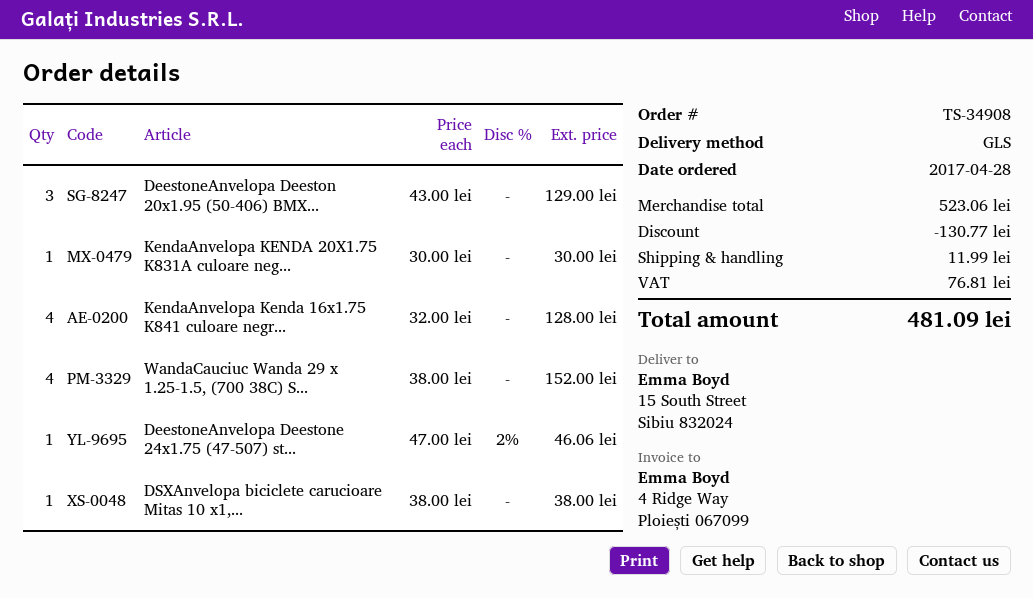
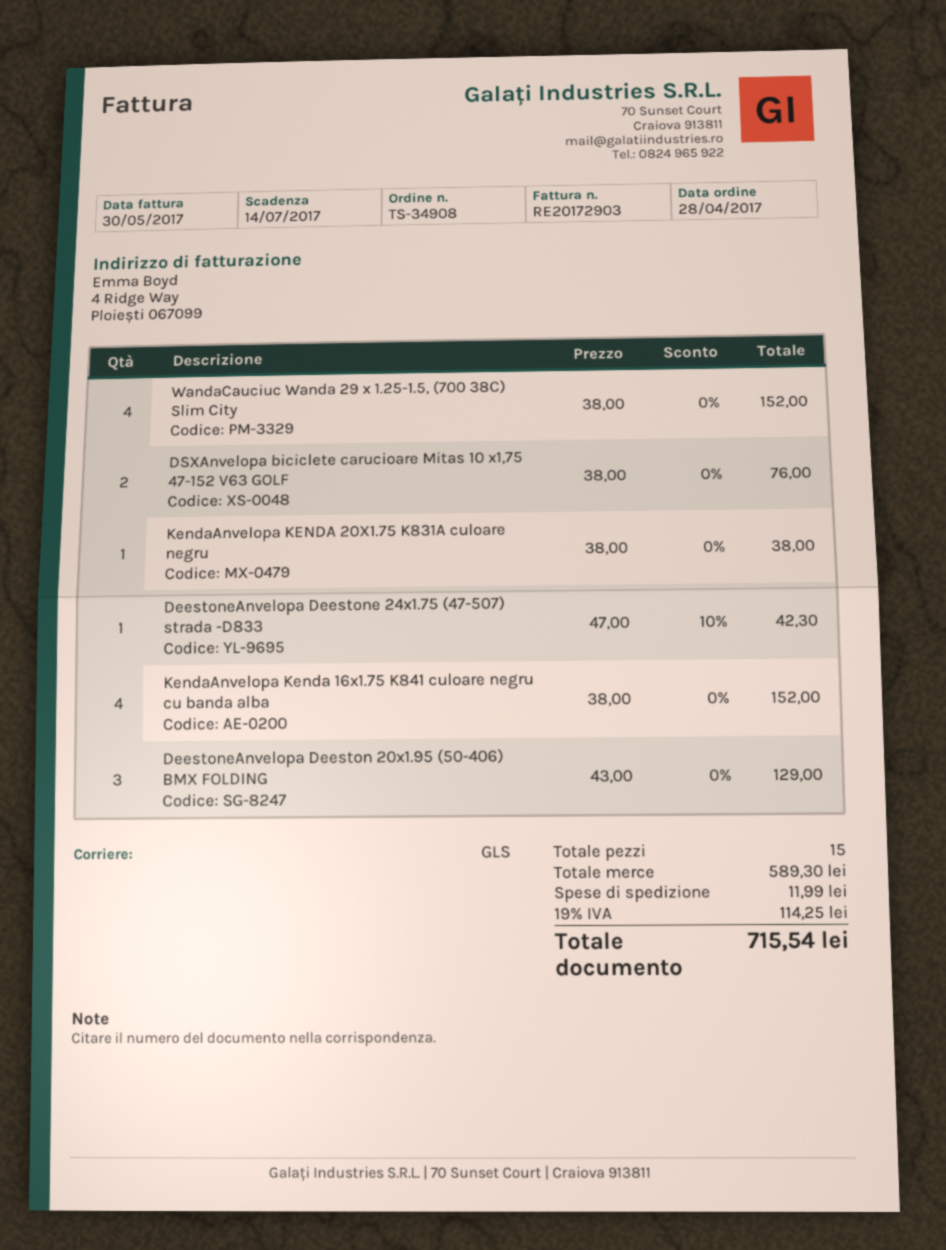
KendaAnvelopa KENDA 20X1.75 K831A culoare neg...: 1 x 30.00 = 30.00 -> 1 x 38.00 = 38.00
KendaAnvelopa Kenda 16x1.75 K841 culoare negr...: 4 x 32.00 = 128.00 -> 4 x 38.00 = 152.00
DeestoneAnvelopa Deestone 24x1.75 (47-507) st...: 1 x 47.00 - 2% = 46.06 -> 1 x 47.00 - 10% = 42.30
DSXAnvelopa biciclete carucioare Mitas 10 x1,...: 1 x 38.00 = 38.00 -> 2 x 38.00 = 76.00
subtotal: 523.06 -> 589.30
discount: 130.77 -> none
tax: 76.81 -> 114.25
total: 481.09 -> 715.54

